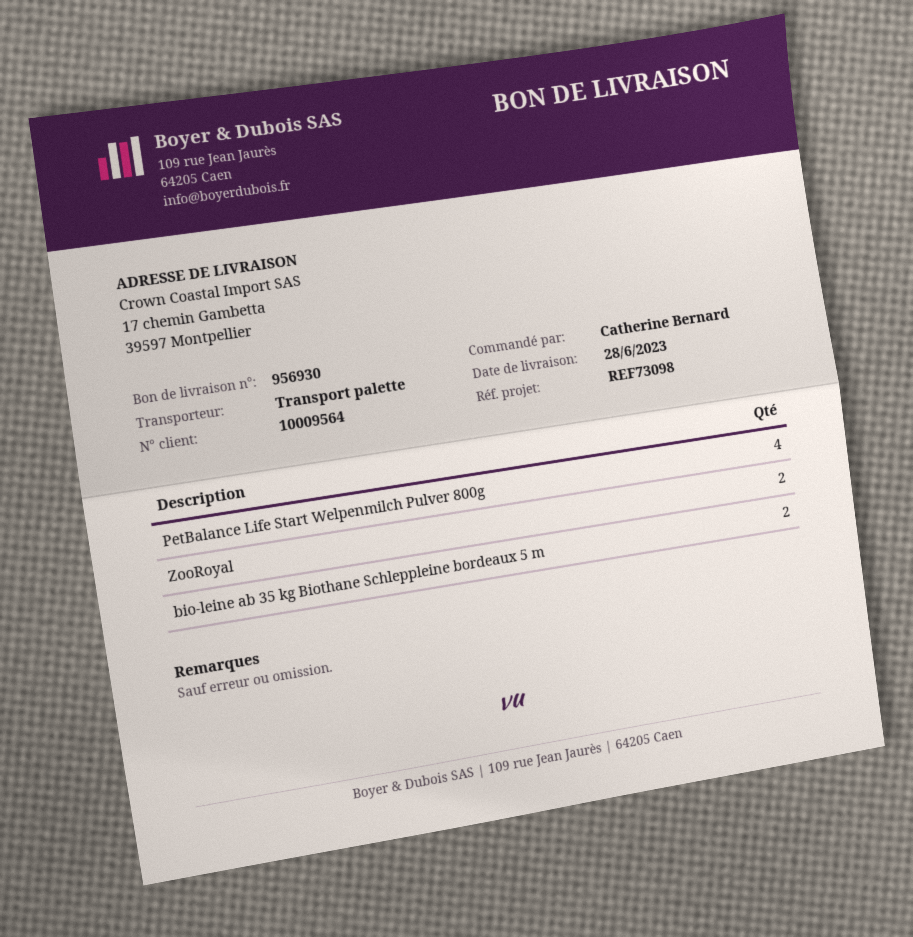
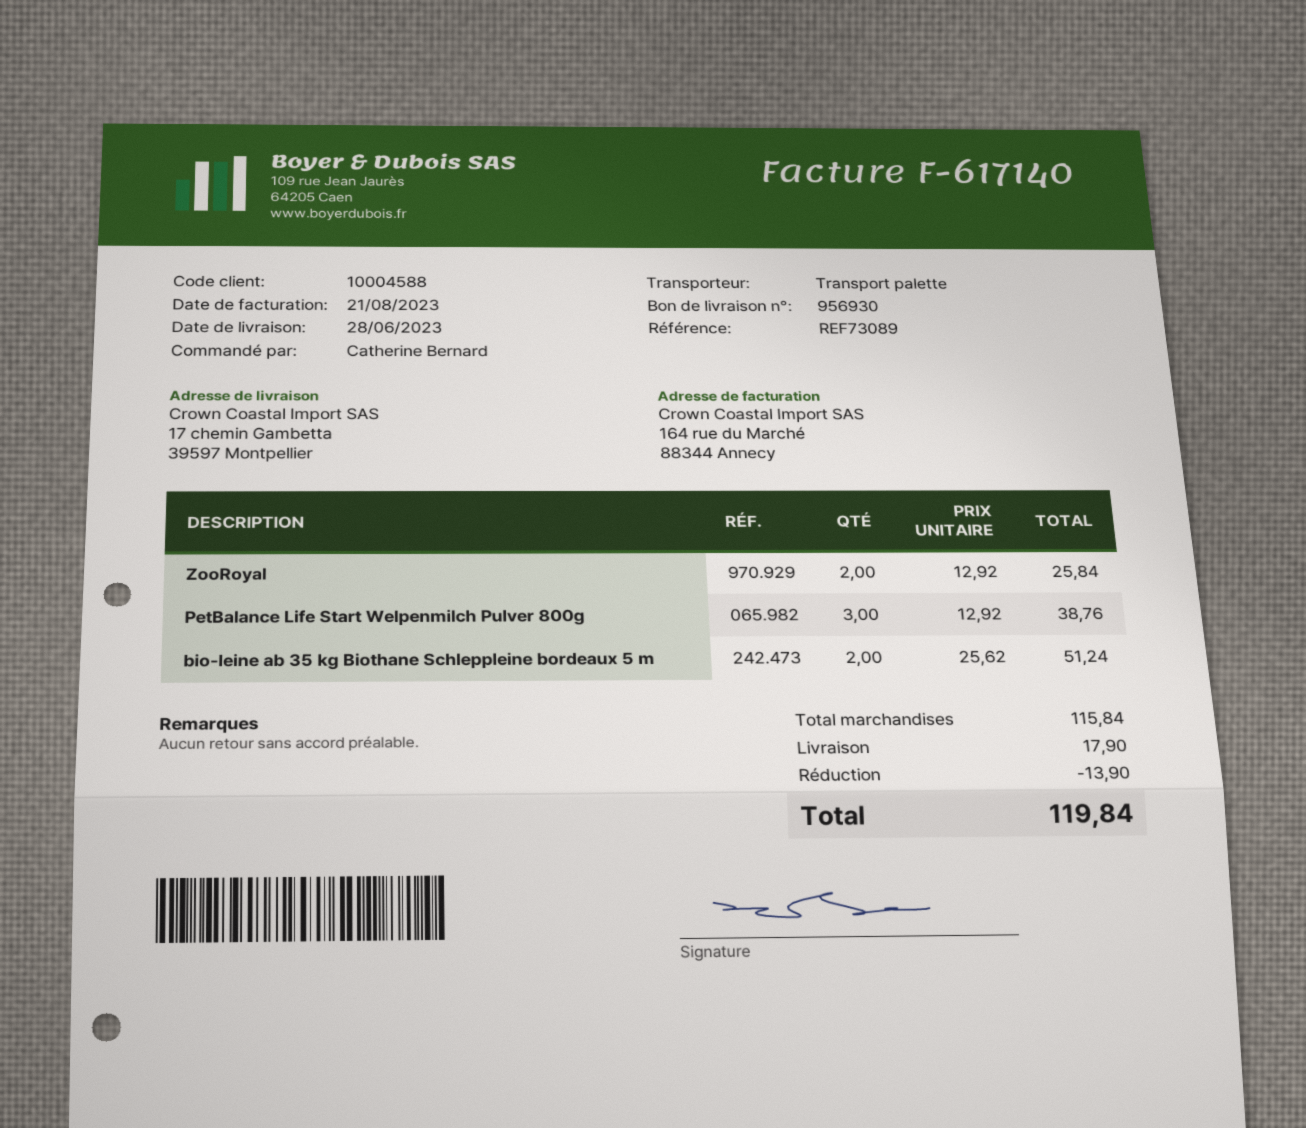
customer number: 10009564 -> 10004588
reference: REF73098 -> REF73089
PetBalance Life Start Welpenmilch Pulver 800g: 4 -> 3

